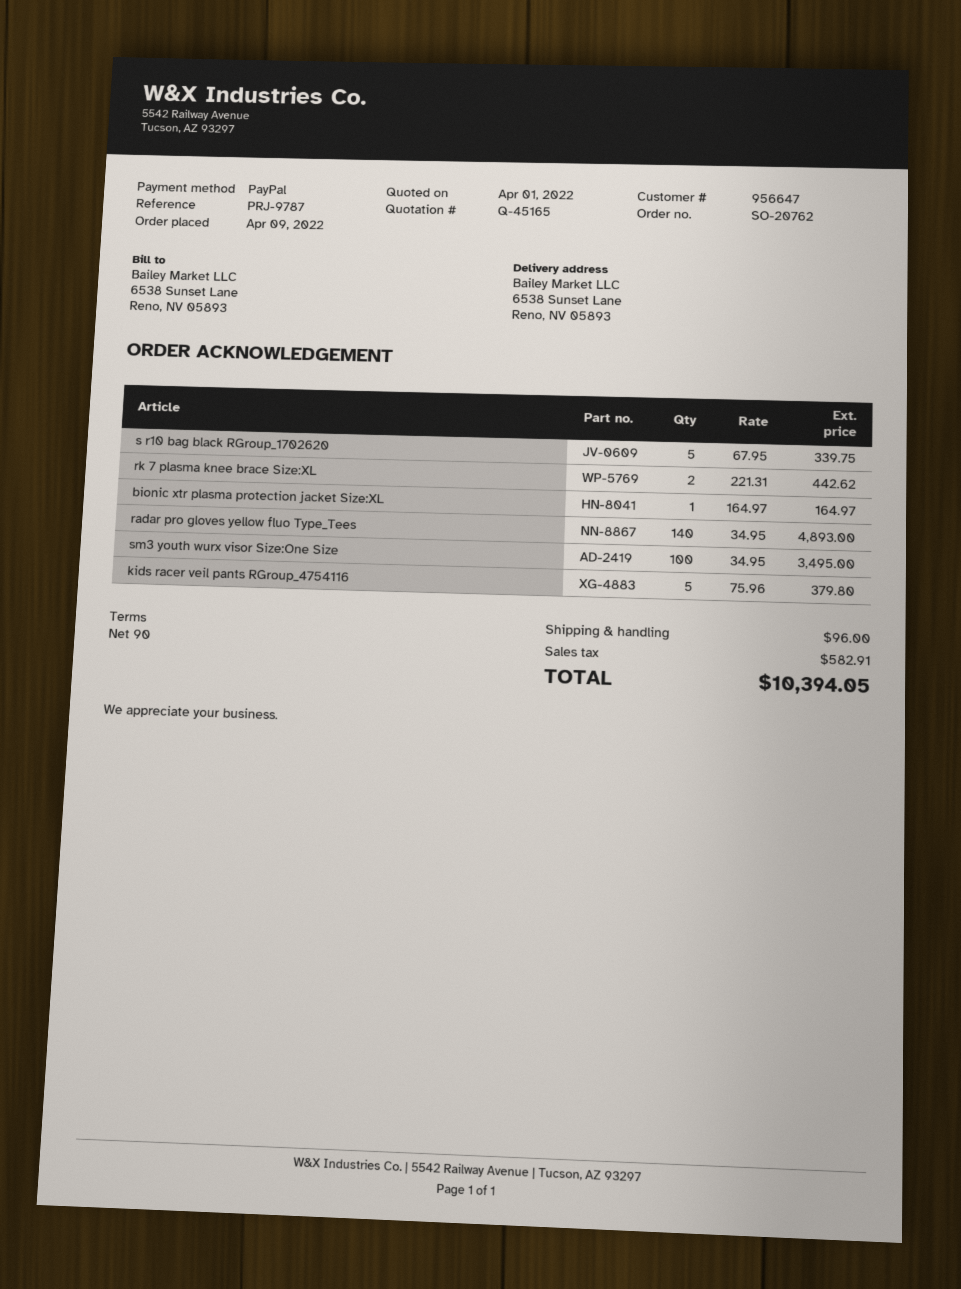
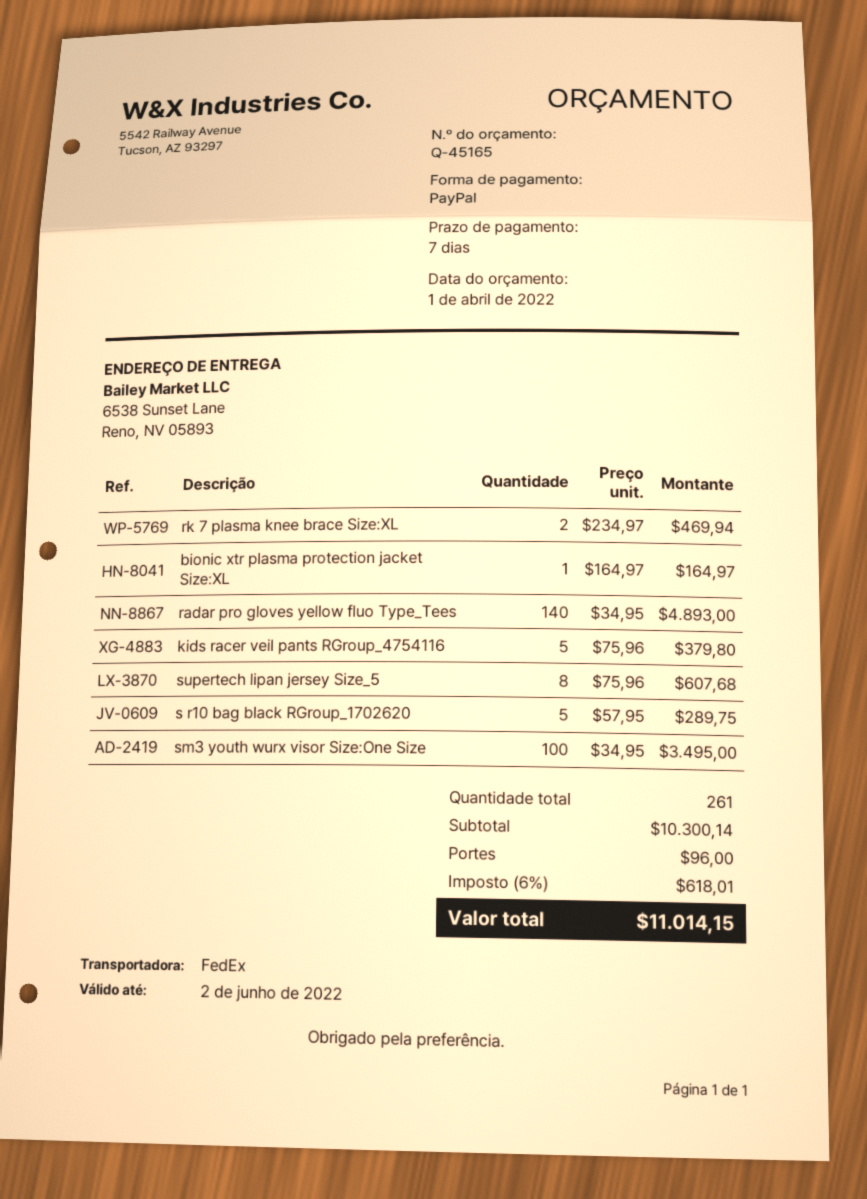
payment terms: 90 days -> 7 days
s r10 bag black RGroup_1702620: 5 x 67.95 = 339.75 -> 5 x 57.95 = 289.75
rk 7 plasma knee brace Size:XL: 2 x 221.31 = 442.62 -> 2 x 234.97 = 469.94
supertech lipan jersey Size_5: none -> 8 x 75.96 = 607.68
tax: 582.91 -> 618.01
total: 10394.05 -> 11014.15

